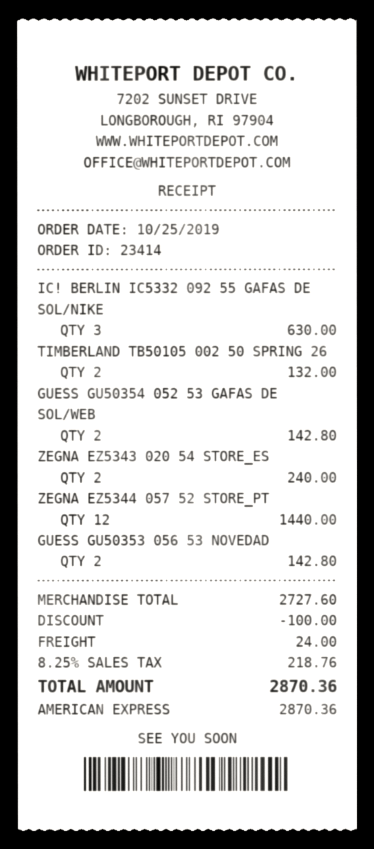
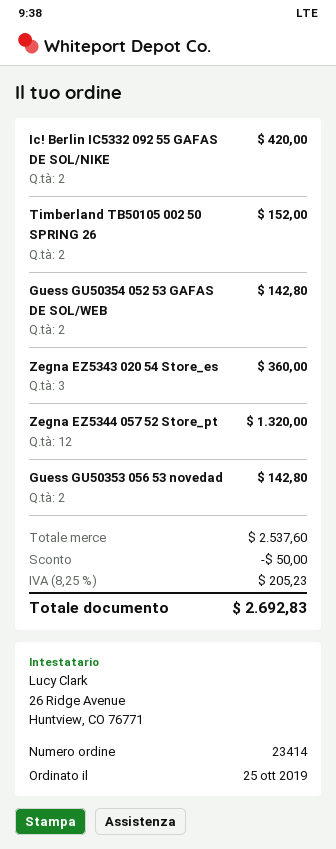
IC! BERLIN IC5332 092 55 GAFAS DE SOL/NIKE: 3 for 630.00 -> 2 for 420.00
TIMBERLAND TB50105 002 50 SPRING 26: 2 for 132.00 -> 2 for 152.00
ZEGNA EZ5343 020 54 STORE_ES: 2 for 240.00 -> 3 for 360.00
ZEGNA EZ5344 057 52 STORE_PT: 12 for 1440.00 -> 12 for 1320.00
subtotal: 2727.60 -> 2537.60
discount: 100.00 -> 50.00
shipping: 24.00 -> none
tax: 8.25% = 218.76 -> 8.25% = 205.23
total: 2870.36 -> 2692.83

